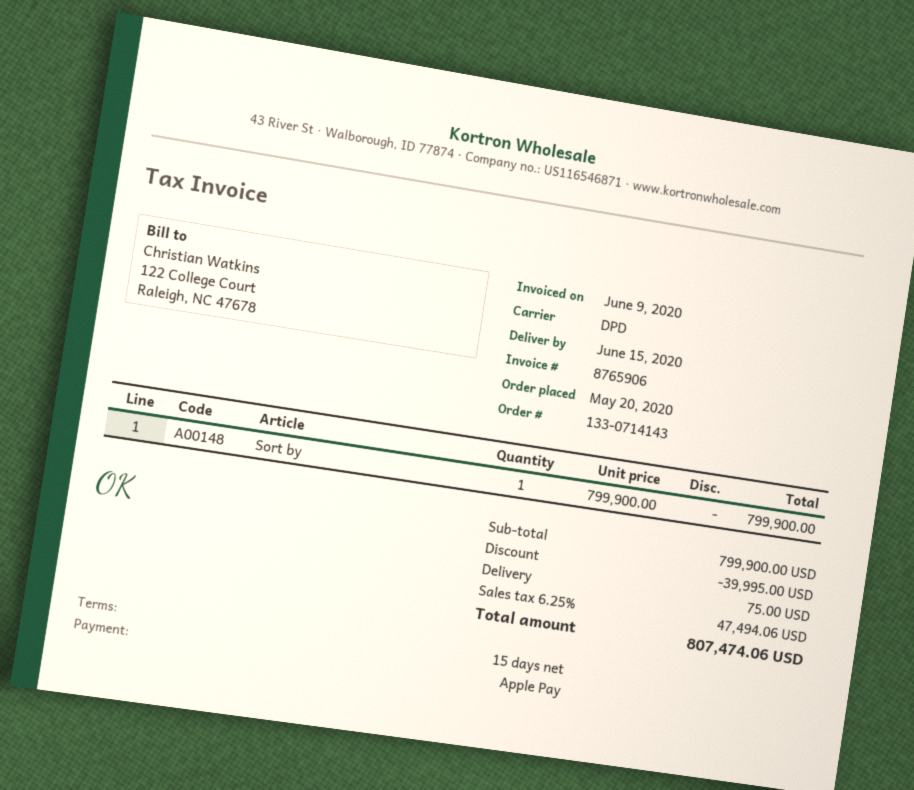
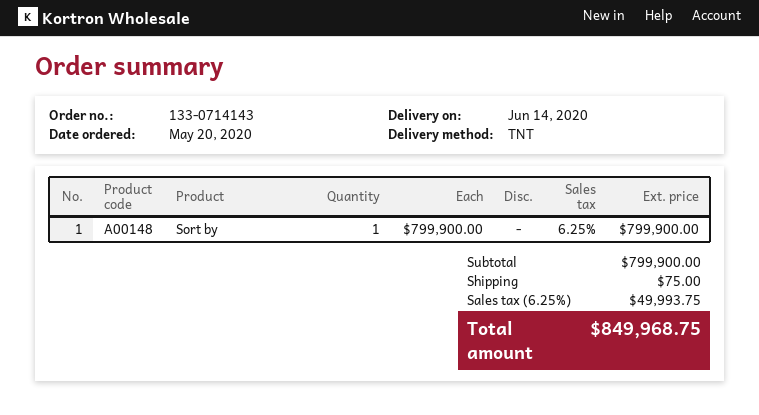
delivery date: 2020-06-15 -> 2020-06-14
shipping method: DPD -> TNT
discount: 39995.00 -> none
tax: 6.25% = 47494.06 -> 6.25% = 49993.75
total: 807474.06 -> 849968.75

